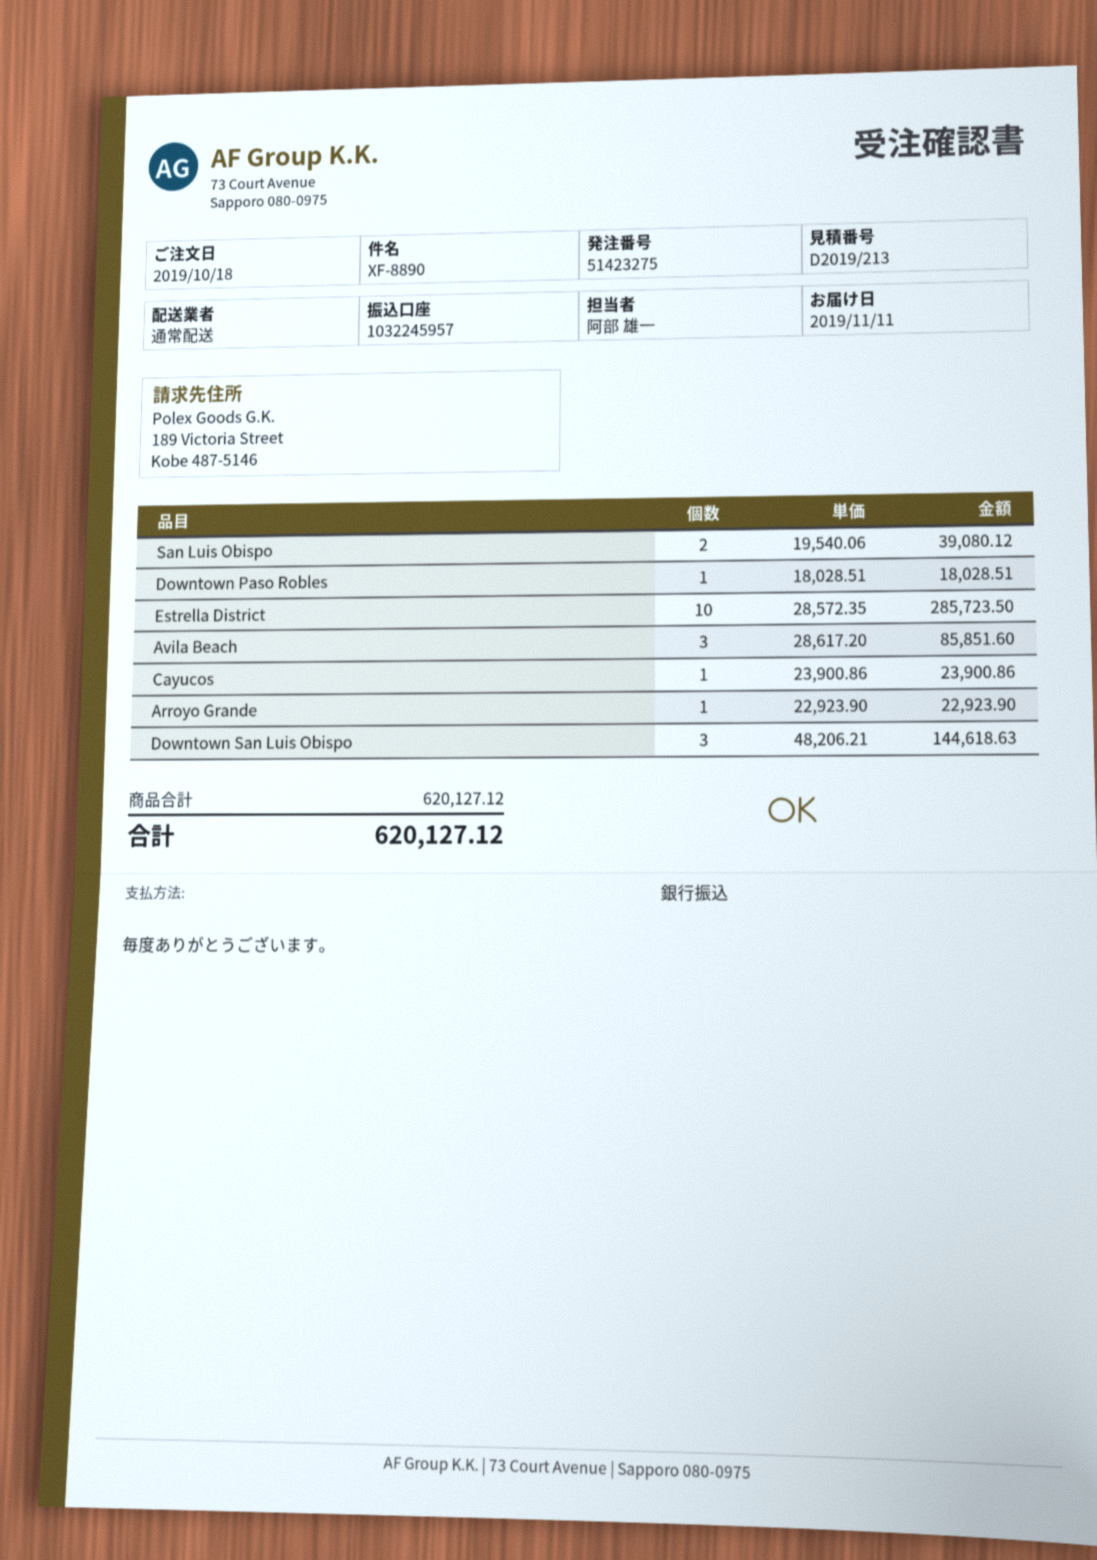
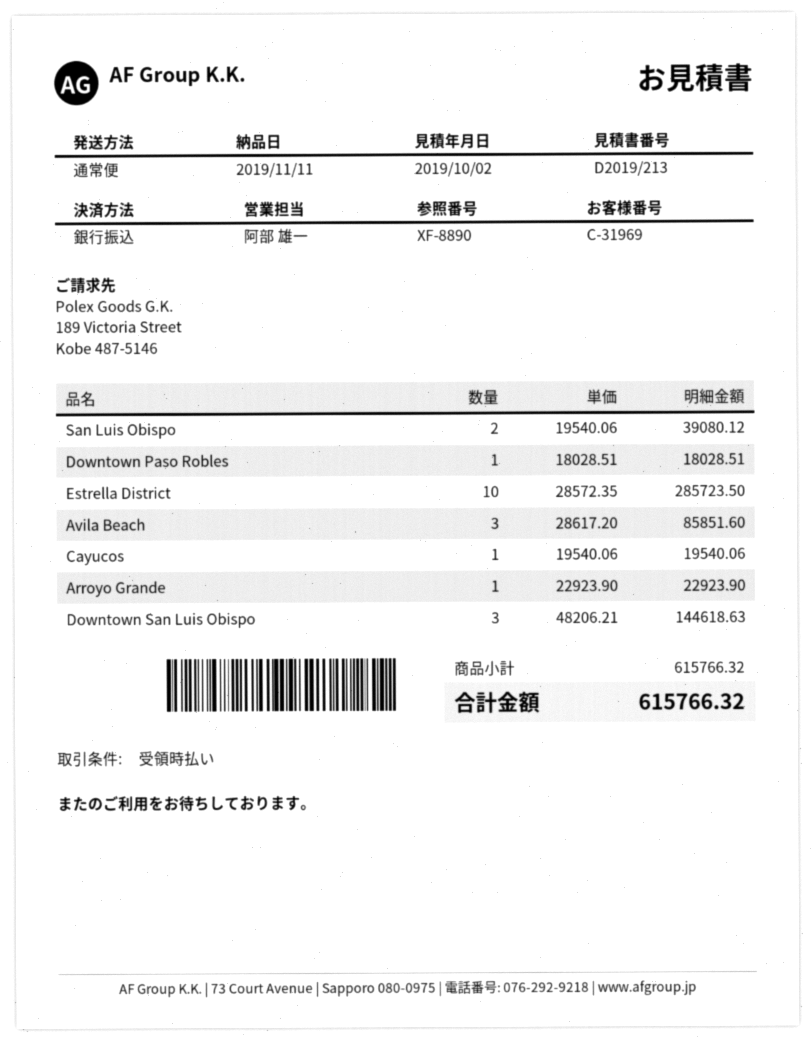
Cayucos: 1 x 23900.86 = 23900.86 -> 1 x 19540.06 = 19540.06
subtotal: 620127.12 -> 615766.32
total: 620127.12 -> 615766.32

